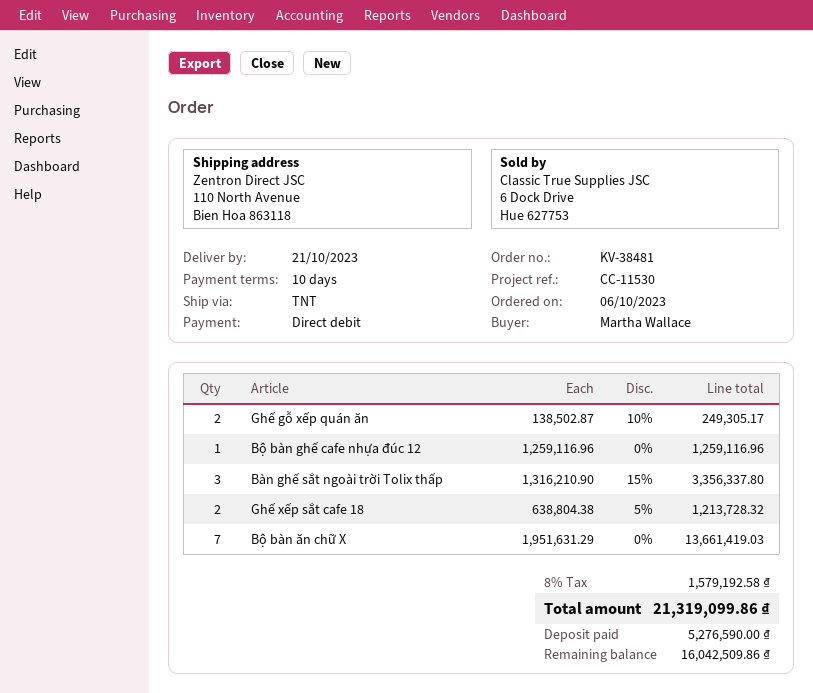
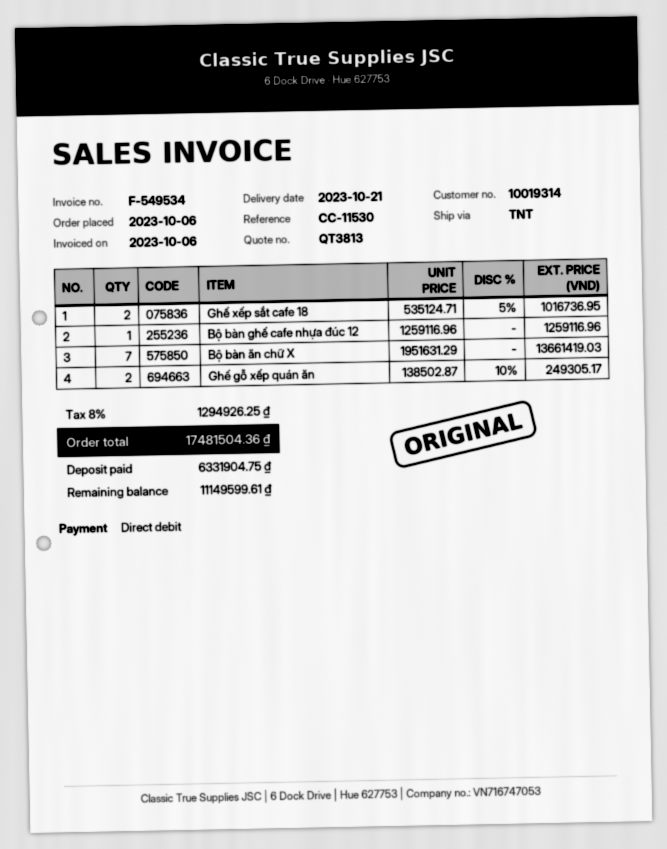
Bàn ghế sắt ngoài trời Tolix thấp: 3 x 1316210.90 - 15% = 3356337.80 -> none
Ghế xếp sắt cafe 18: 2 x 638804.38 - 5% = 1213728.32 -> 2 x 535124.71 - 5% = 1016736.95
tax: 8% = 1579192.58 -> 8% = 1294926.25
total: 21319099.86 -> 17481504.36
deposit: 5276590.00 -> 6331904.75
balance: 16042509.86 -> 11149599.61

